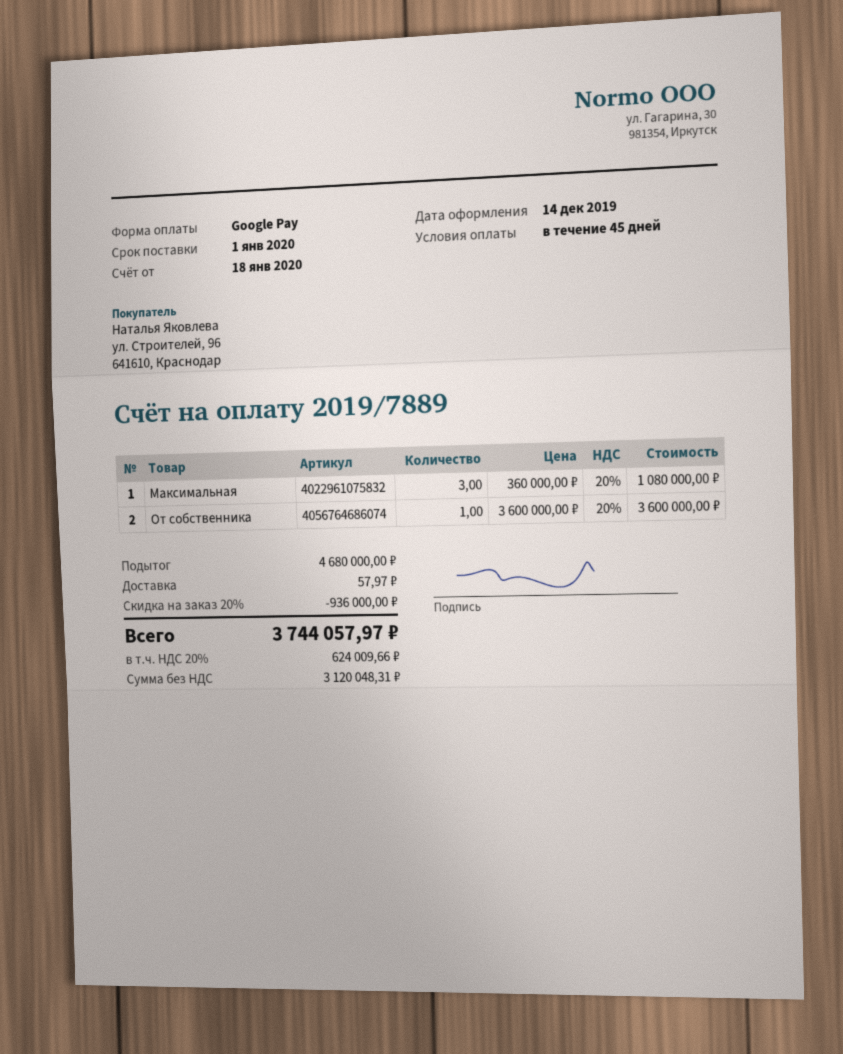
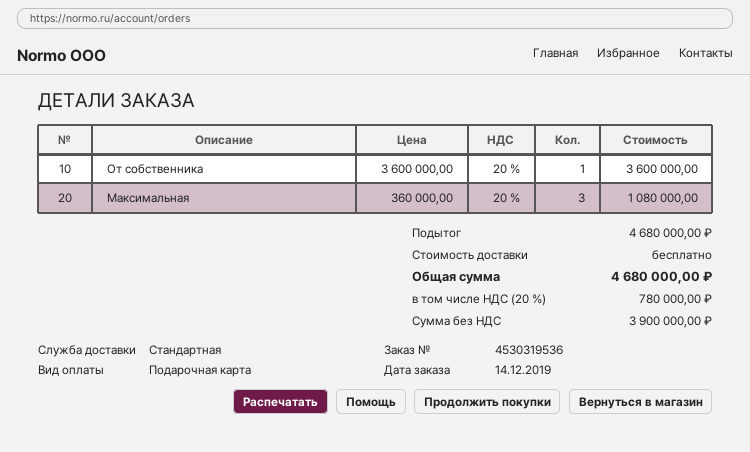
payment method: Google Pay -> gift card
discount: 20% = 936000.00 -> none
shipping: 57.97 -> 0.00
net: 3120048.31 -> 3900000.00
tax: 20% = 624009.66 -> 20% = 780000.00
total: 3744057.97 -> 4680000.00

